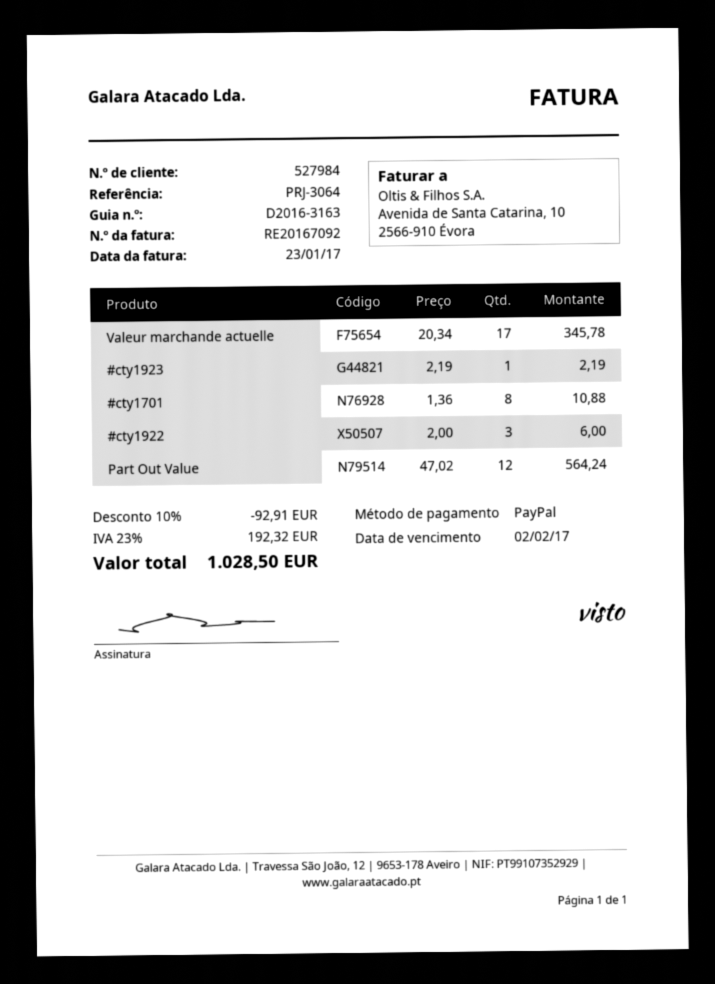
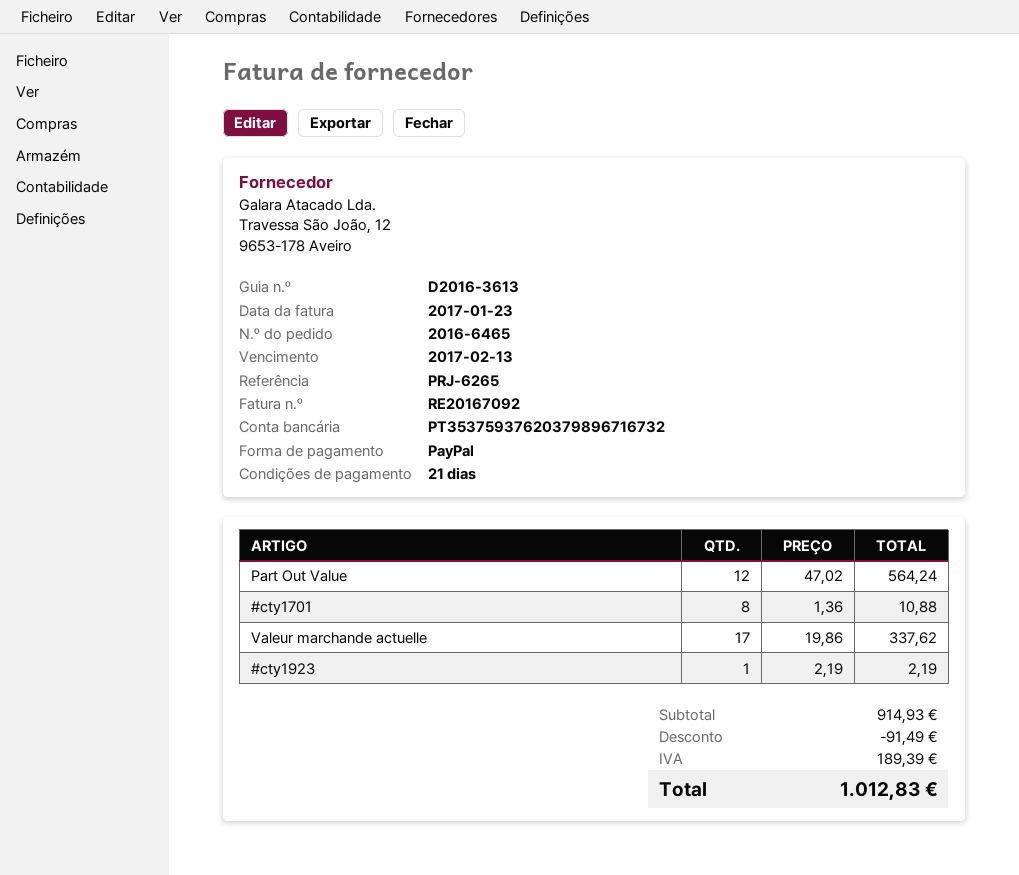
delivery note number: D2016-3163 -> D2016-3613
due date: 2017-02-02 -> 2017-02-13
reference: PRJ-3064 -> PRJ-6265
Valeur marchande actuelle: 17 x 20.34 = 345.78 -> 17 x 19.86 = 337.62
#cty1922: 3 x 2.00 = 6.00 -> none
discount: 92.91 -> 91.49
tax: 192.32 -> 189.39
total: 1028.50 -> 1012.83

